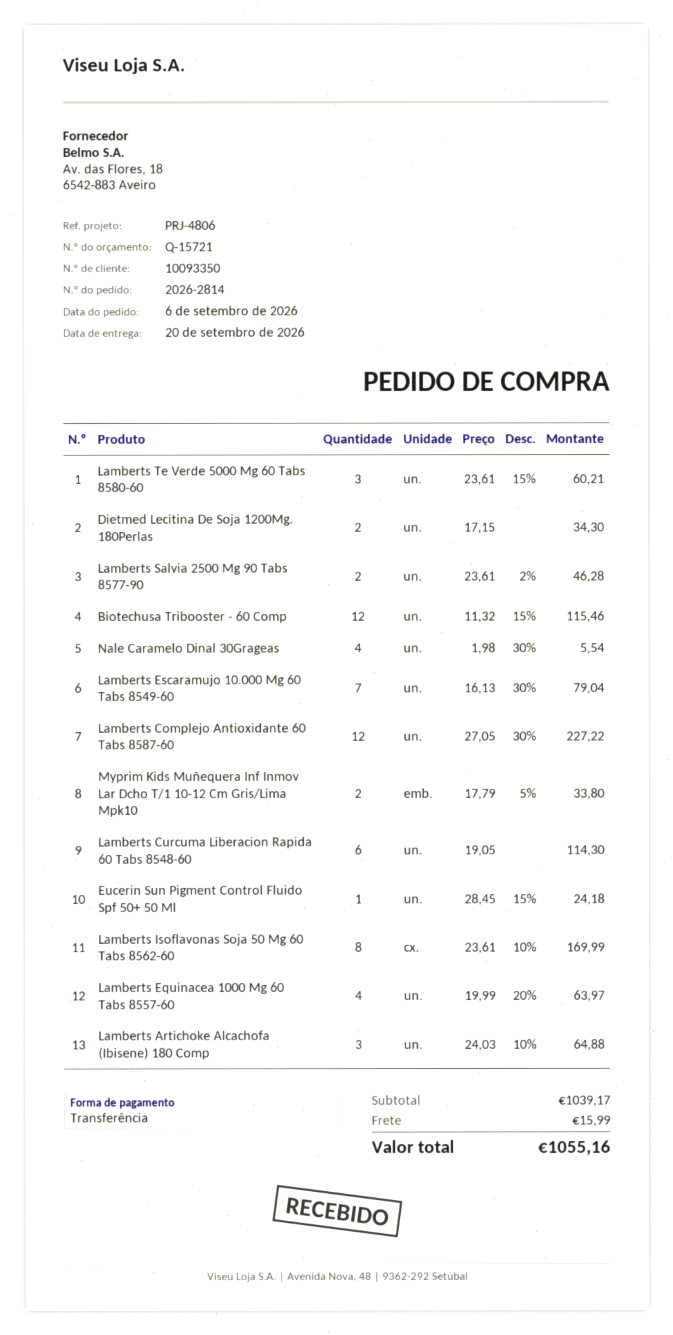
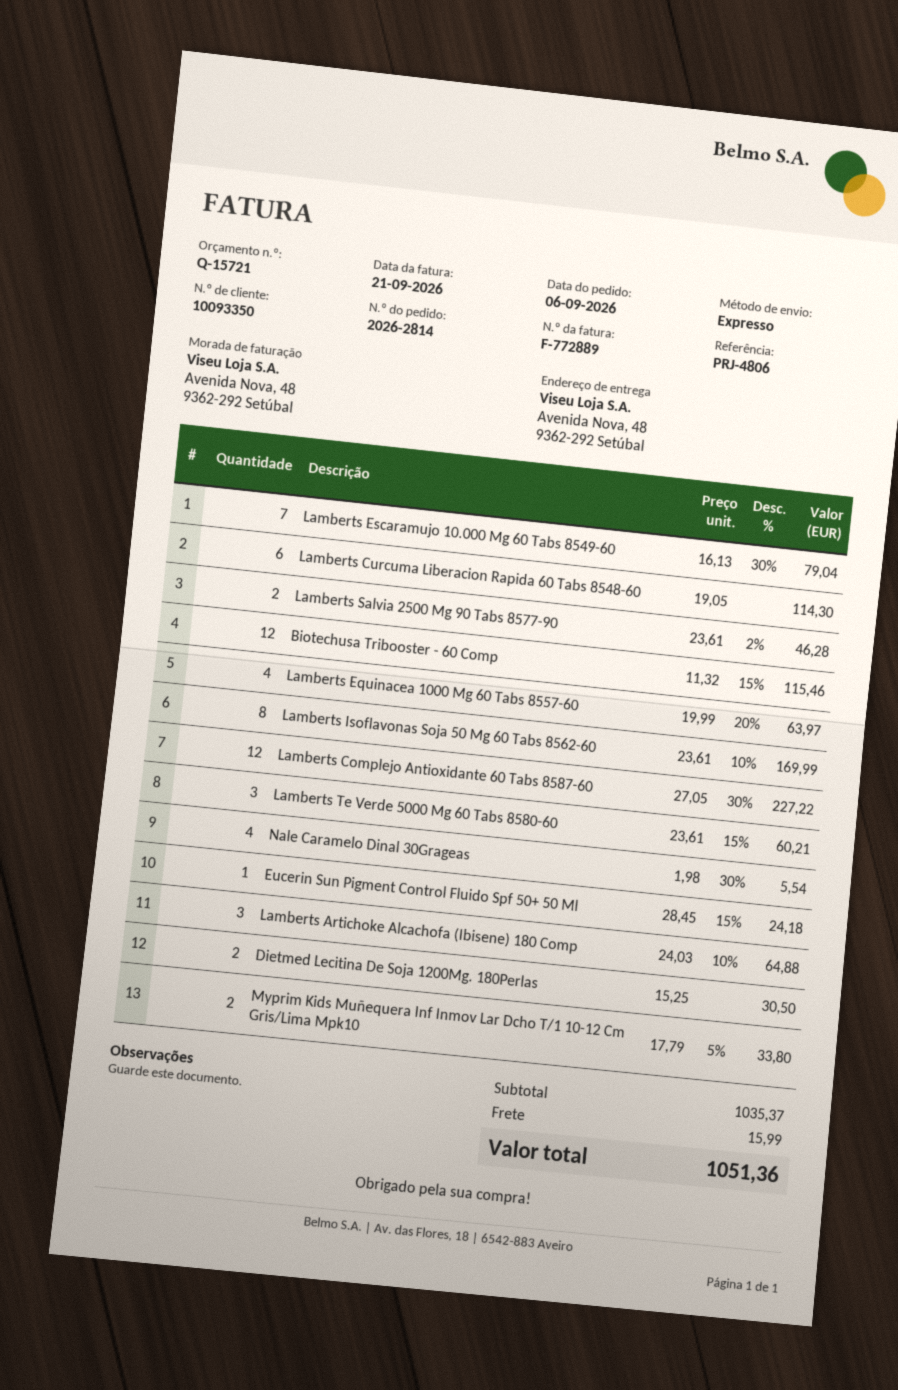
Dietmed Lecitina De Soja 1200Mg. 180Perlas: 2 x 17.15 = 34.30 -> 2 x 15.25 = 30.50
subtotal: 1039.17 -> 1035.37
total: 1055.16 -> 1051.36

